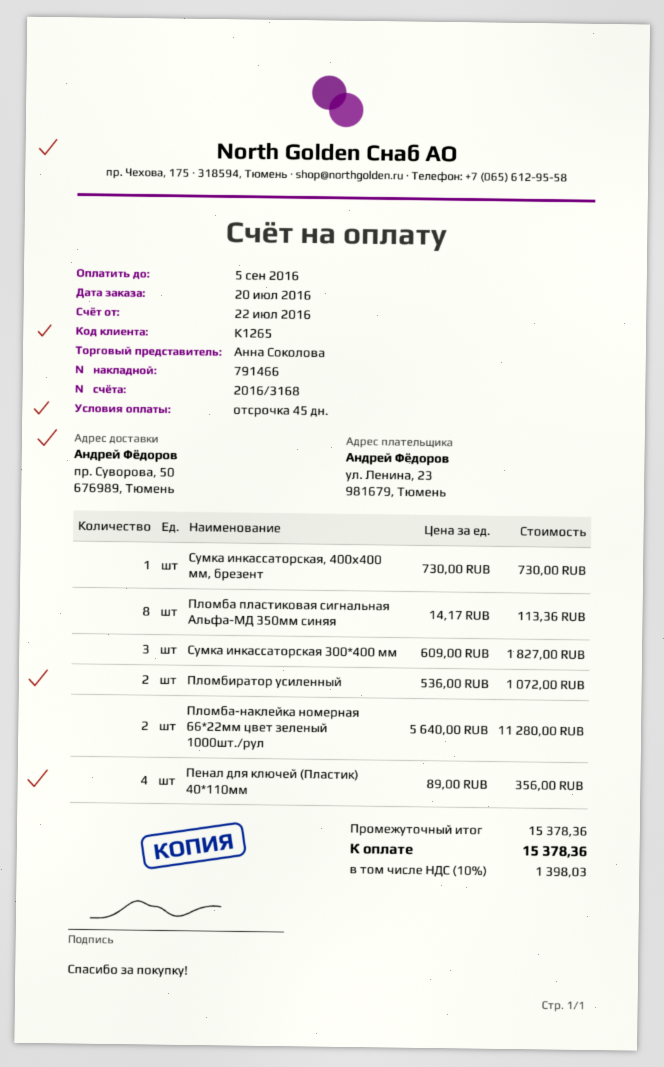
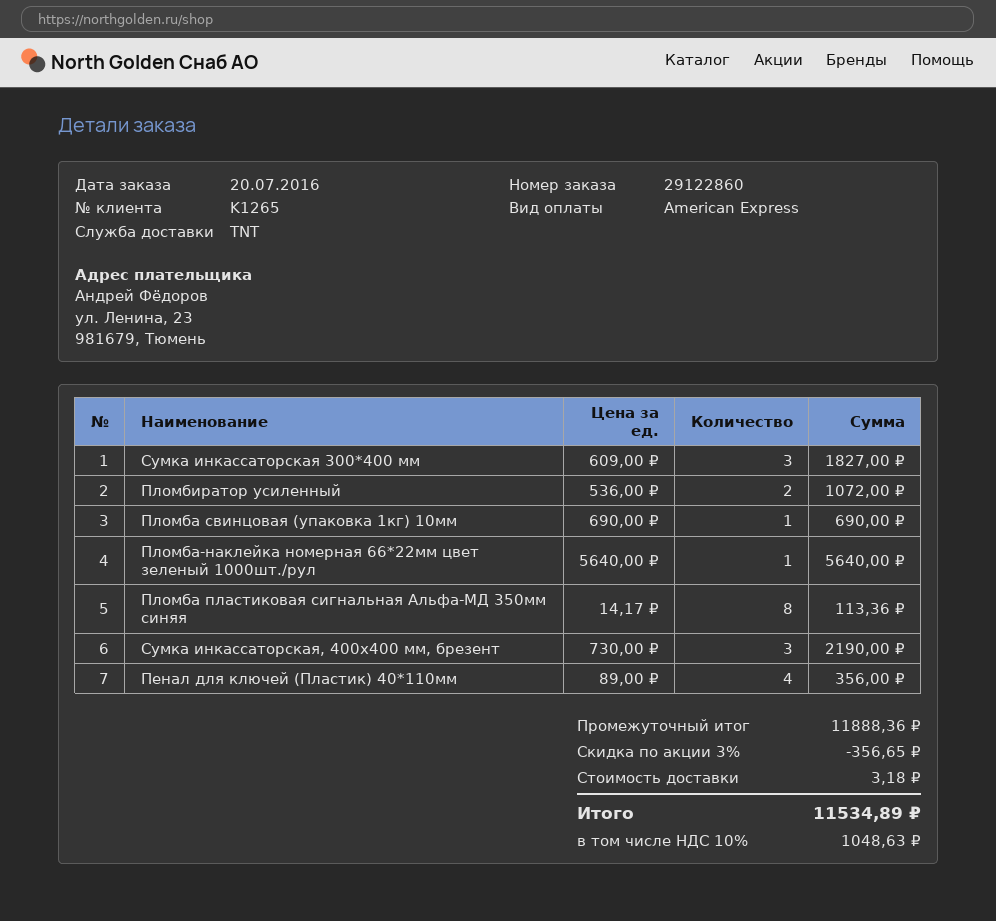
Сумка инкассаторская, 400х400 мм, брезент: 1 x 730.00 = 730.00 -> 3 x 730.00 = 2190.00
Пломба-наклейка номерная 66*22мм цвет зеленый 1000шт./рул: 2 x 5640.00 = 11280.00 -> 1 x 5640.00 = 5640.00
Пломба свинцовая (упаковка 1кг) 10мм: none -> 1 x 690.00 = 690.00
subtotal: 15378.36 -> 11888.36
discount: none -> 3% = 356.65
shipping: none -> 3.18
tax: 10% = 1398.03 -> 10% = 1048.63
total: 15378.36 -> 11534.89

